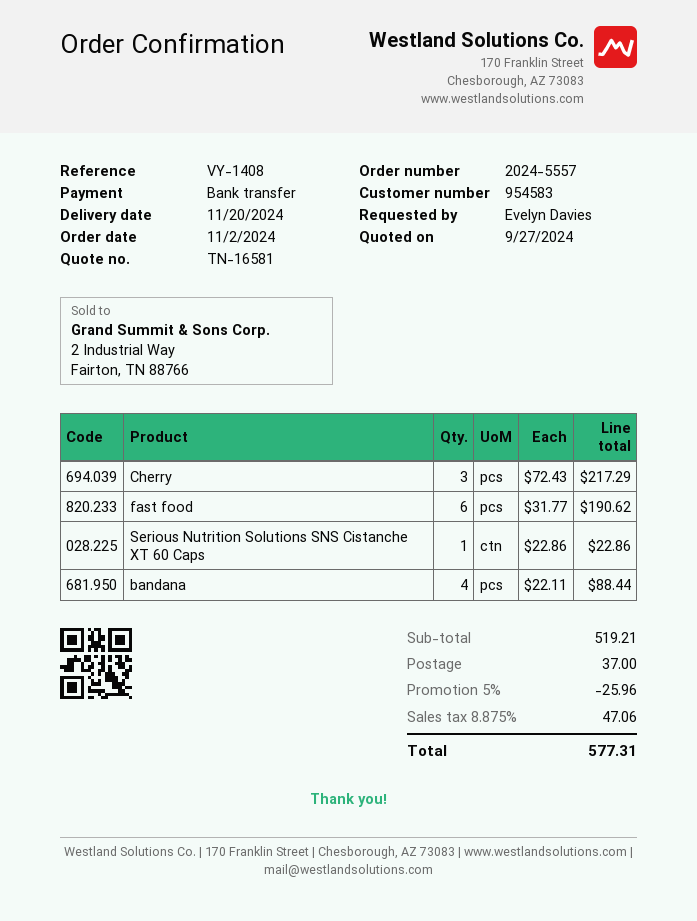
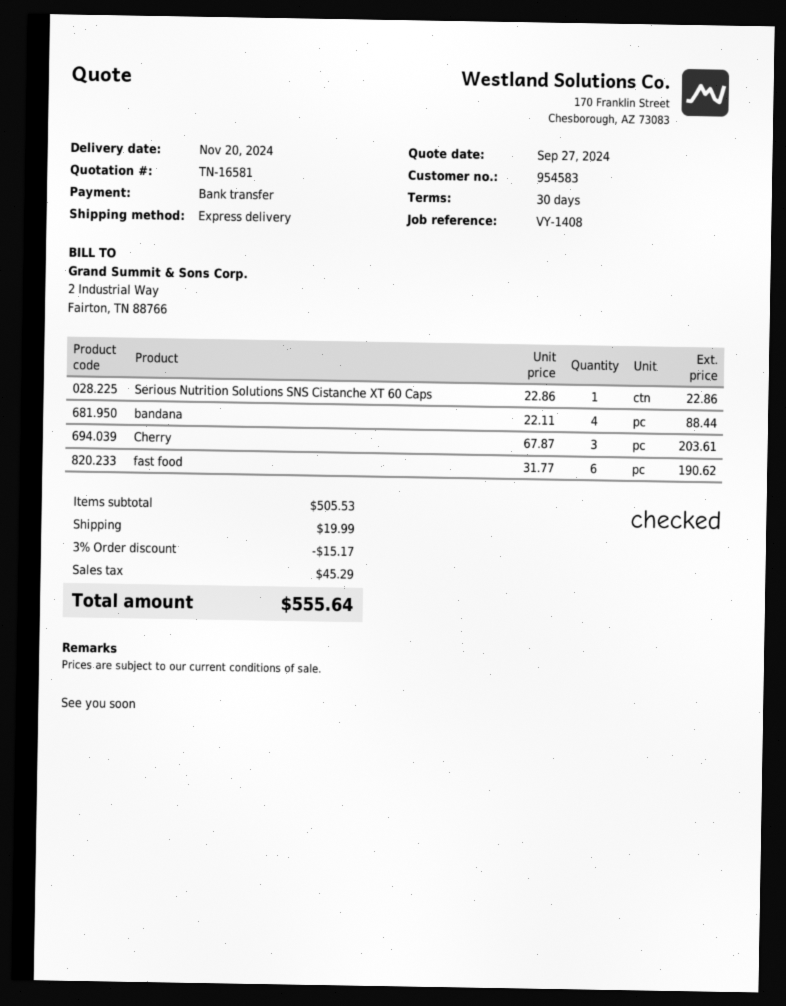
Cherry: 3 x 72.43 = 217.29 -> 3 x 67.87 = 203.61
subtotal: 519.21 -> 505.53
discount: 5% = 25.96 -> 3% = 15.17
shipping: 37.00 -> 19.99
tax: 47.06 -> 45.29
total: 577.31 -> 555.64

